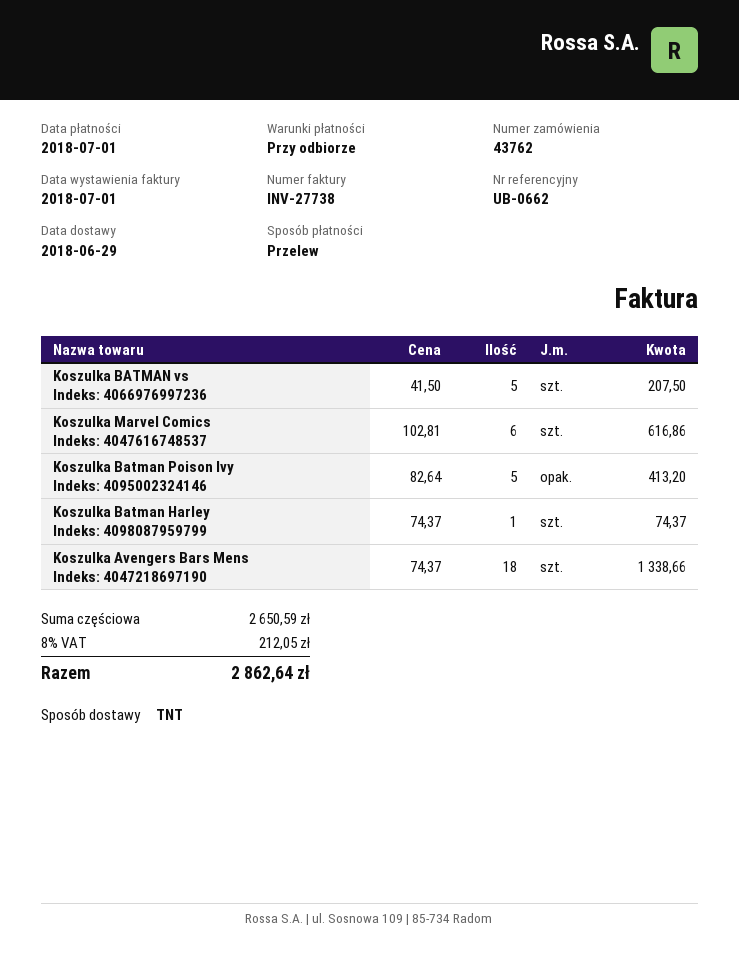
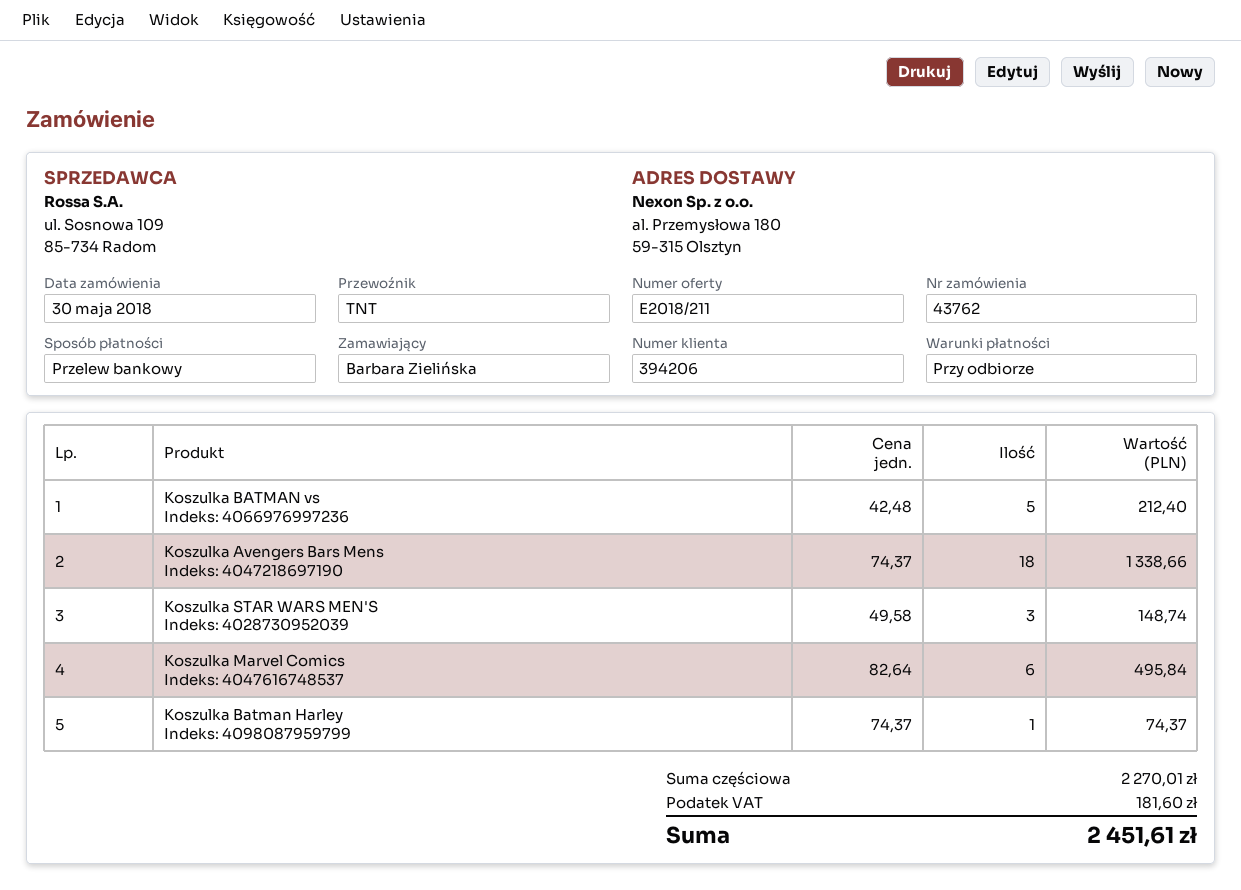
Koszulka BATMAN vs: 5 x 41.50 = 207.50 -> 5 x 42.48 = 212.40
Koszulka Marvel Comics: 6 x 102.81 = 616.86 -> 6 x 82.64 = 495.84
Koszulka Batman Poison Ivy: 5 x 82.64 = 413.20 -> none
Koszulka STAR WARS MEN'S: none -> 3 x 49.58 = 148.74
subtotal: 2650.59 -> 2270.01
tax: 212.05 -> 181.60
total: 2862.64 -> 2451.61

